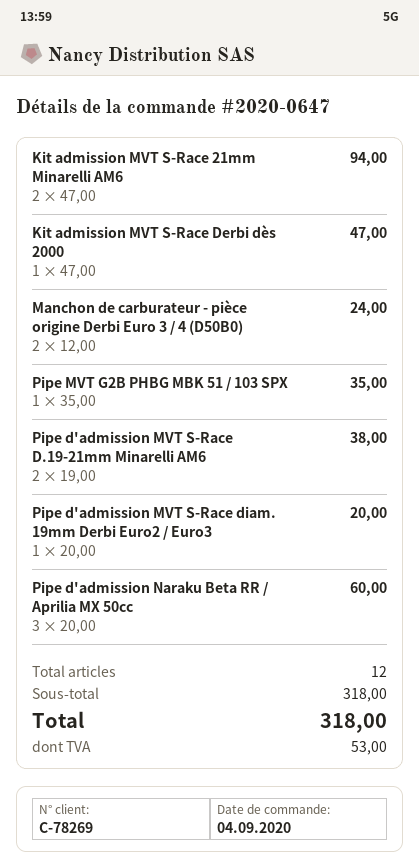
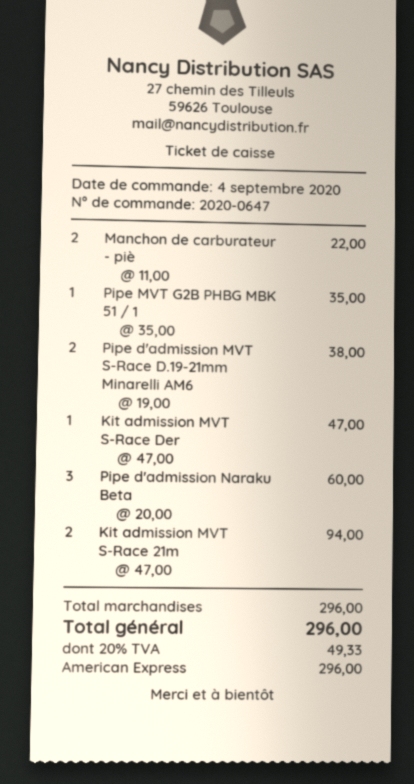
Manchon de carburateur - pièce origine Derbi Euro 3 / 4 (D50B0): 2 x 12.00 = 24.00 -> 2 x 11.00 = 22.00
Pipe d'admission MVT S-Race diam. 19mm Derbi Euro2 / Euro3: 1 x 20.00 = 20.00 -> none
subtotal: 318.00 -> 296.00
tax: 53.00 -> 49.33
total: 318.00 -> 296.00

